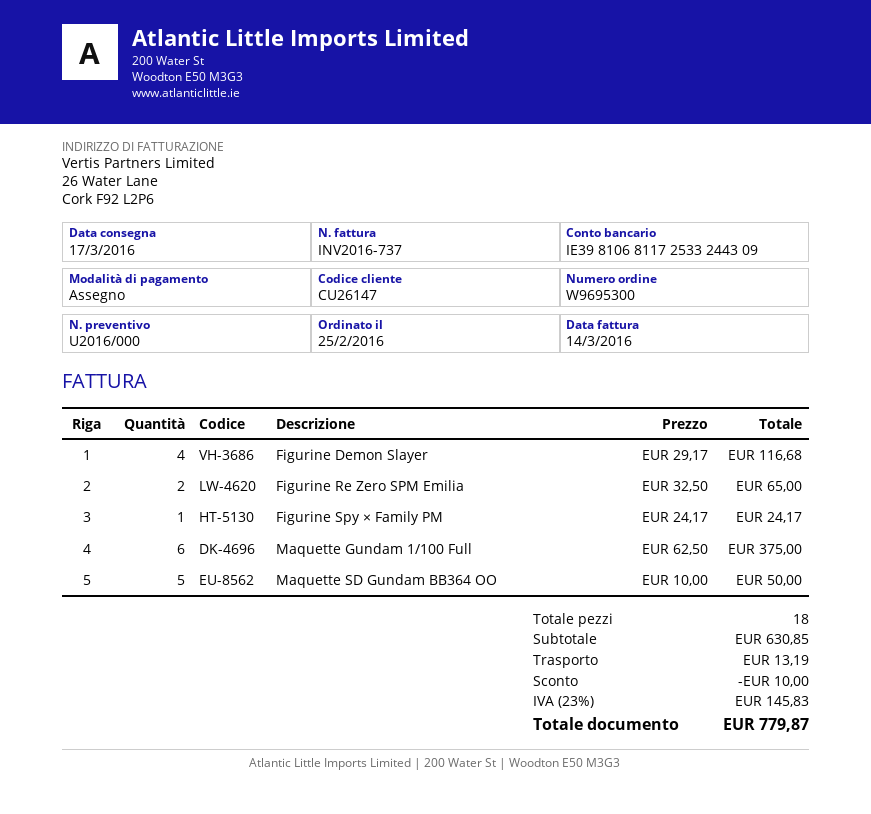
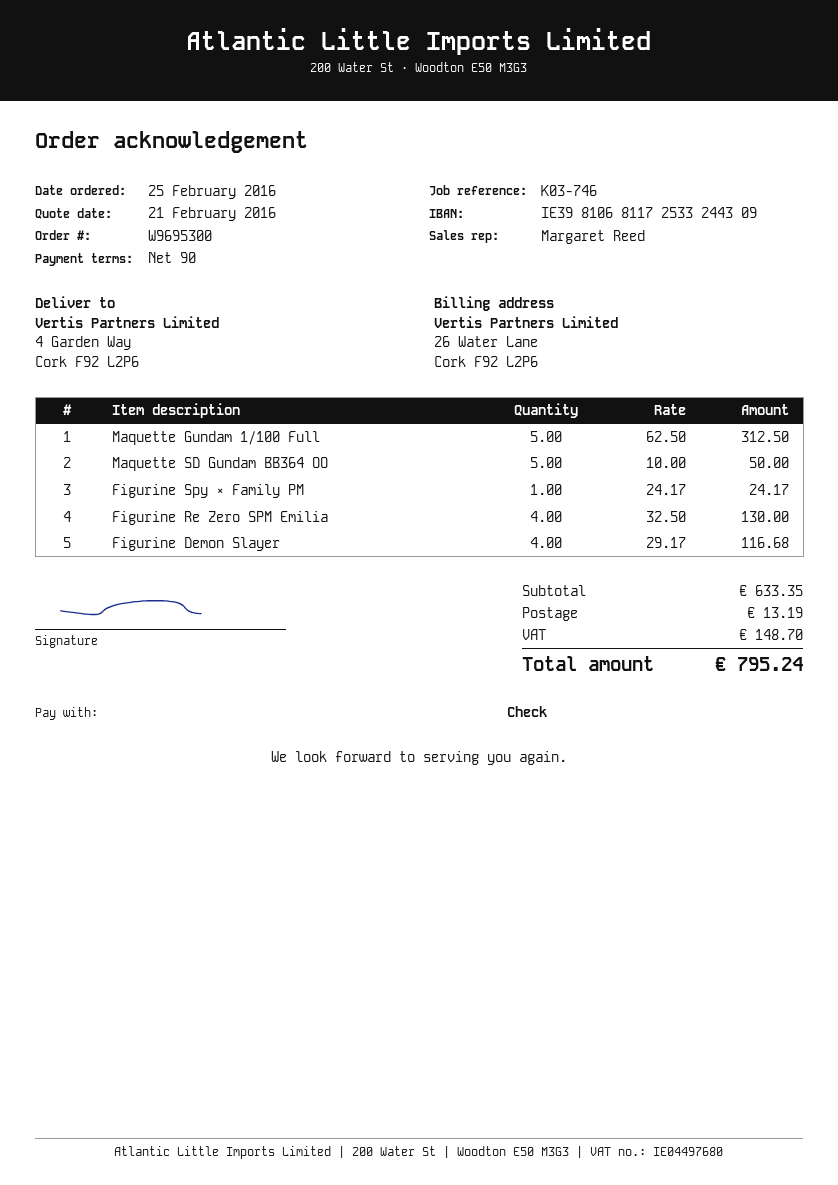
Figurine Re Zero SPM Emilia: 2 x 32.50 = 65.00 -> 4 x 32.50 = 130.00
Maquette Gundam 1/100 Full: 6 x 62.50 = 375.00 -> 5 x 62.50 = 312.50
subtotal: 630.85 -> 633.35
discount: 10.00 -> none
tax: 145.83 -> 148.70
total: 779.87 -> 795.24

